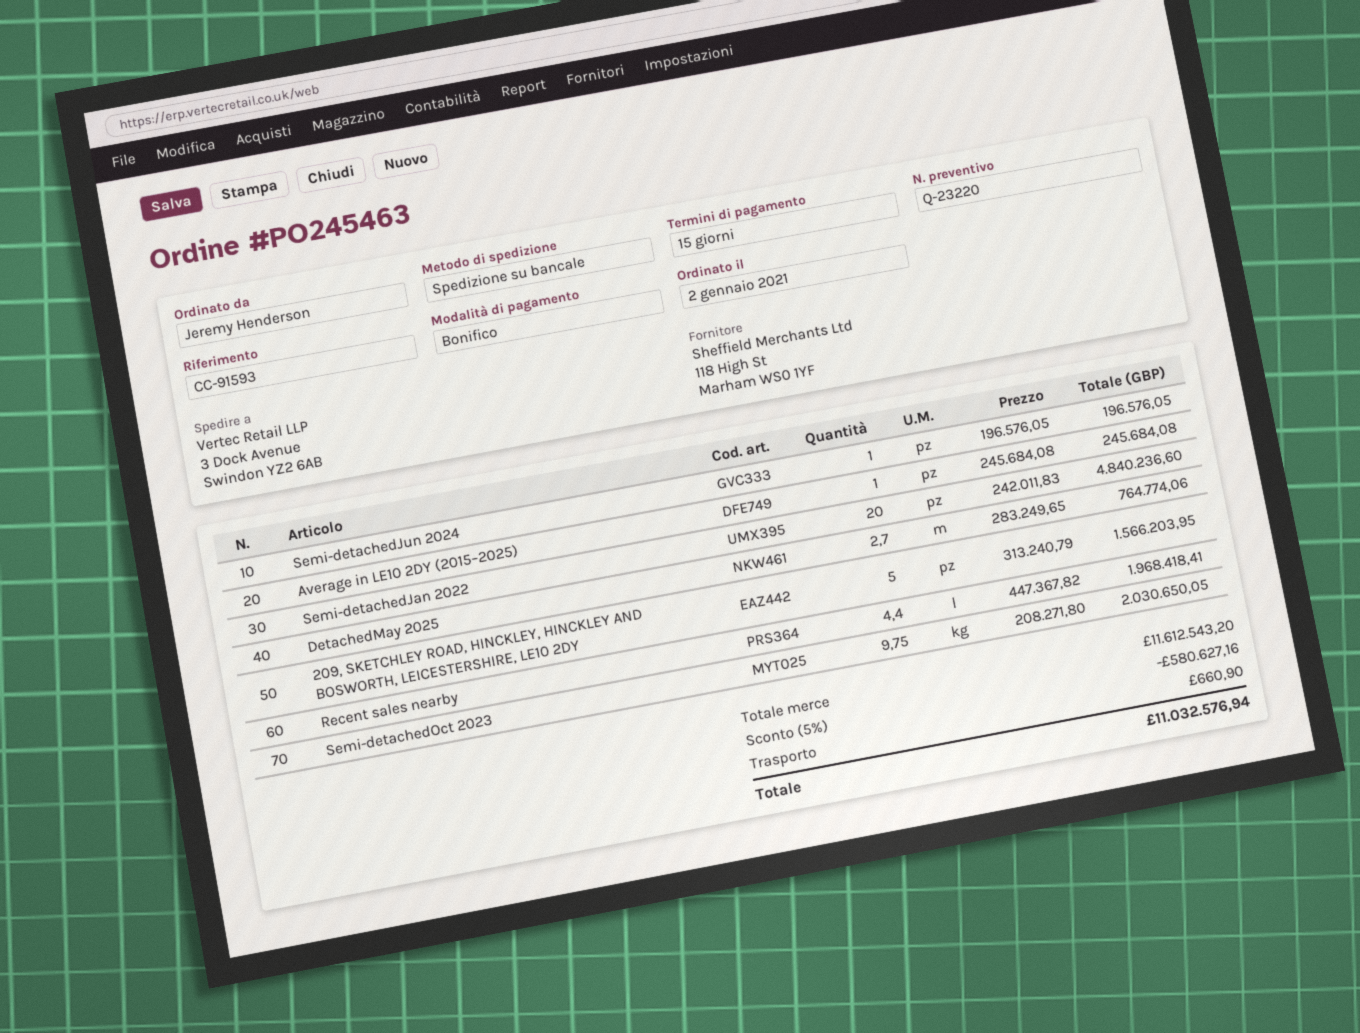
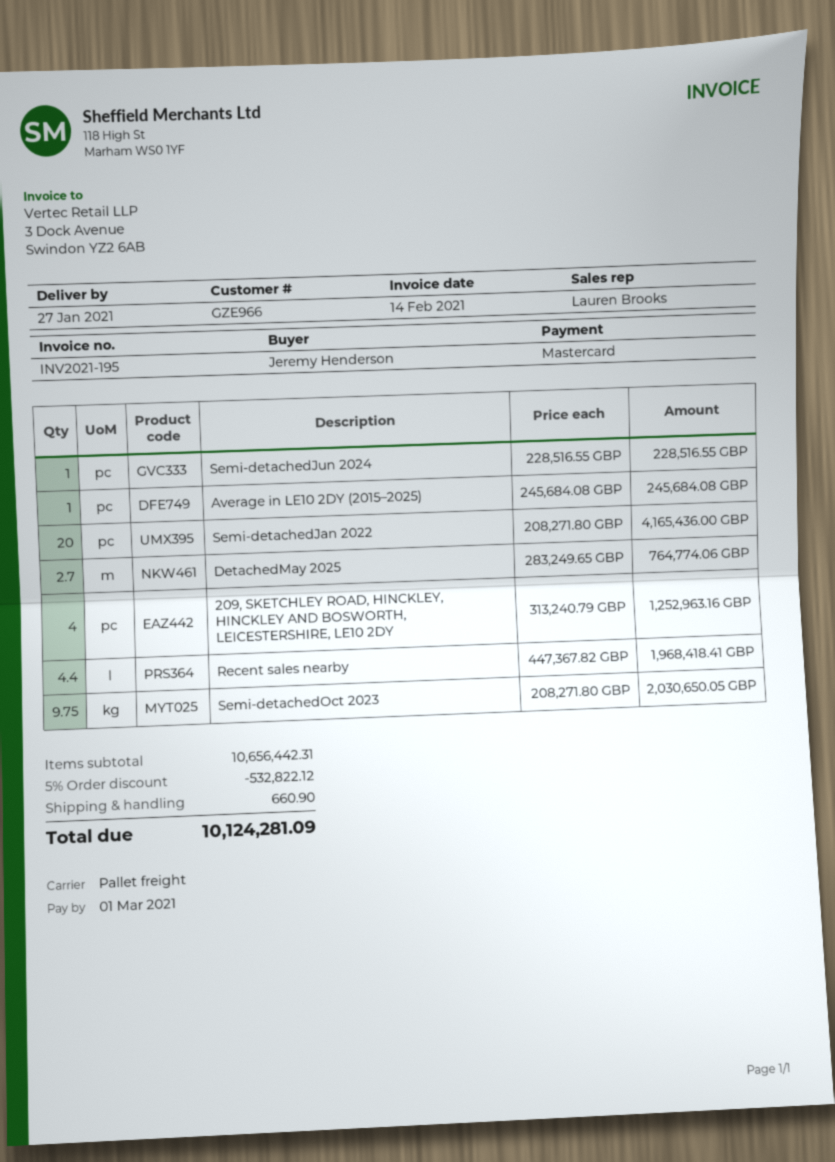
payment method: bank transfer -> Mastercard
Semi-detachedJun 2024: 1 x 196576.05 = 196576.05 -> 1 x 228516.55 = 228516.55
Semi-detachedJan 2022: 20 x 242011.83 = 4840236.60 -> 20 x 208271.80 = 4165436.00
209, SKETCHLEY ROAD, HINCKLEY, HINCKLEY AND BOSWORTH, LEICESTERSHIRE, LE10 2DY: 5 x 313240.79 = 1566203.95 -> 4 x 313240.79 = 1252963.16
subtotal: 11612543.20 -> 10656442.31
discount: 5% = 580627.16 -> 5% = 532822.12
total: 11032576.94 -> 10124281.09

